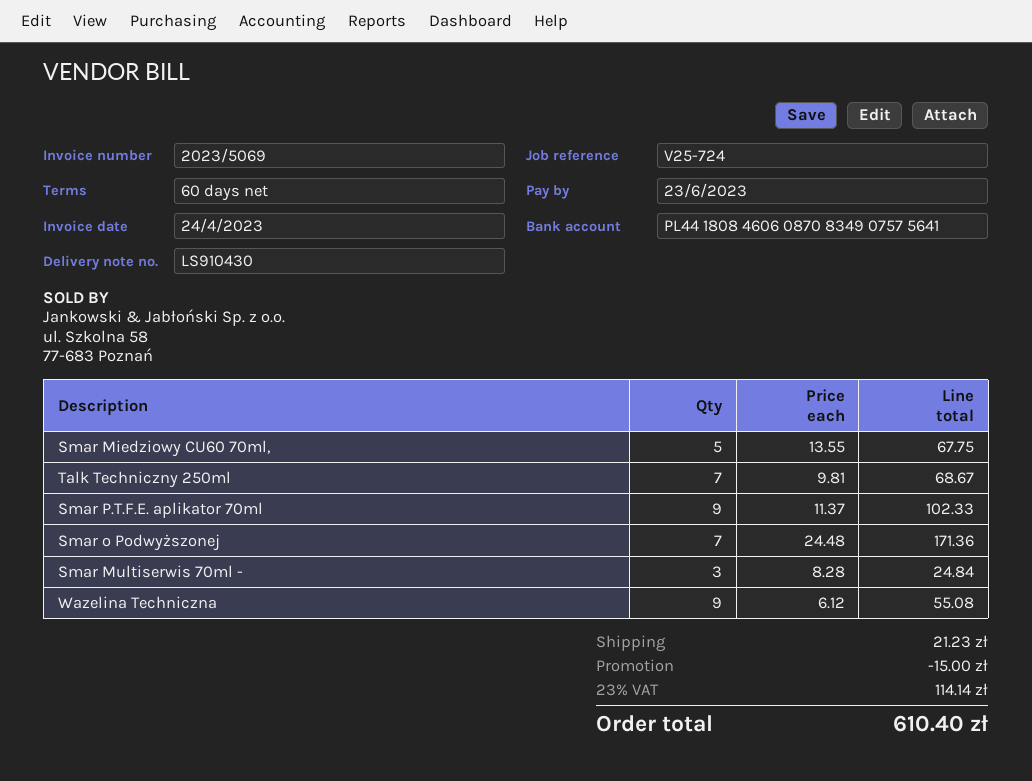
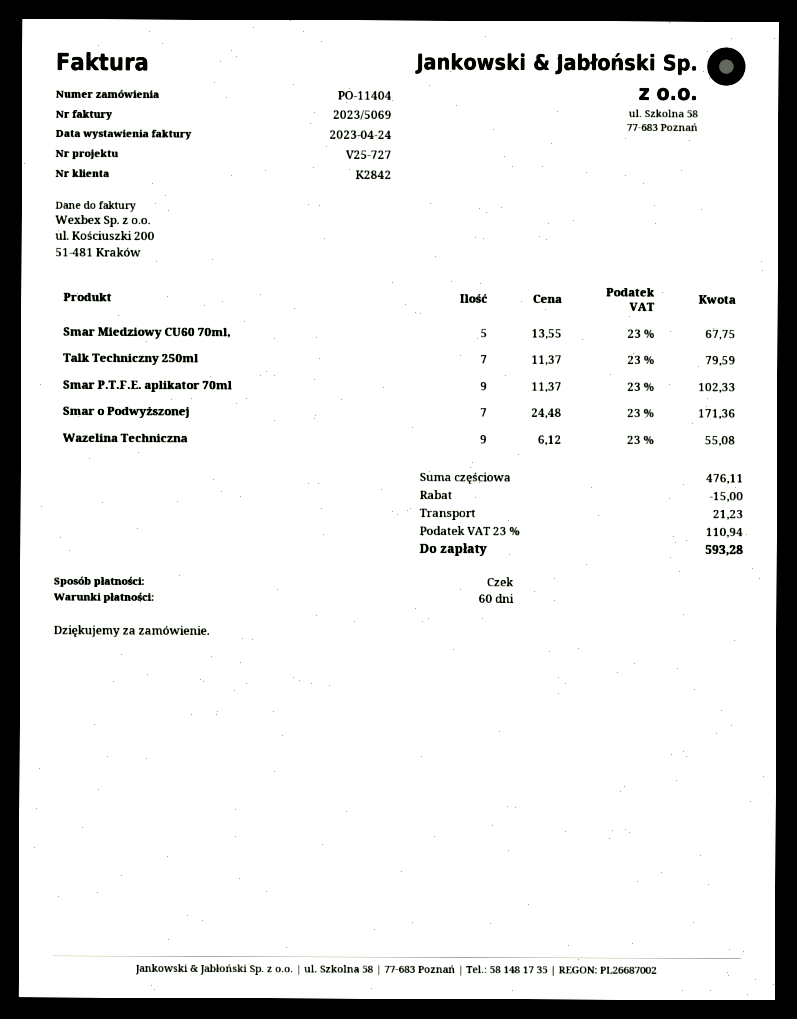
reference: V25-724 -> V25-727
Talk Techniczny 250ml: 7 x 9.81 = 68.67 -> 7 x 11.37 = 79.59
Smar Multiserwis 70ml -: 3 x 8.28 = 24.84 -> none
tax: 23% = 114.14 -> 23% = 110.94
total: 610.40 -> 593.28

